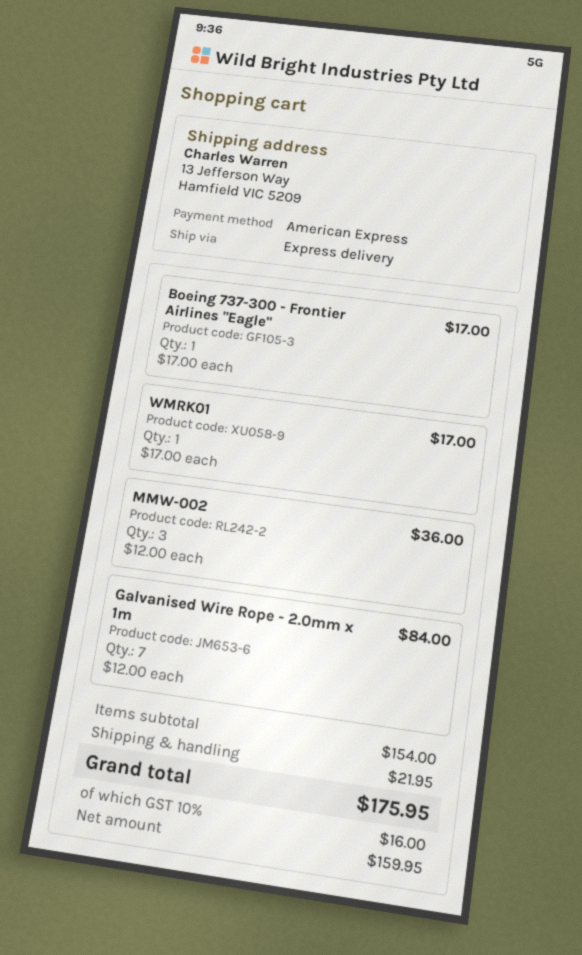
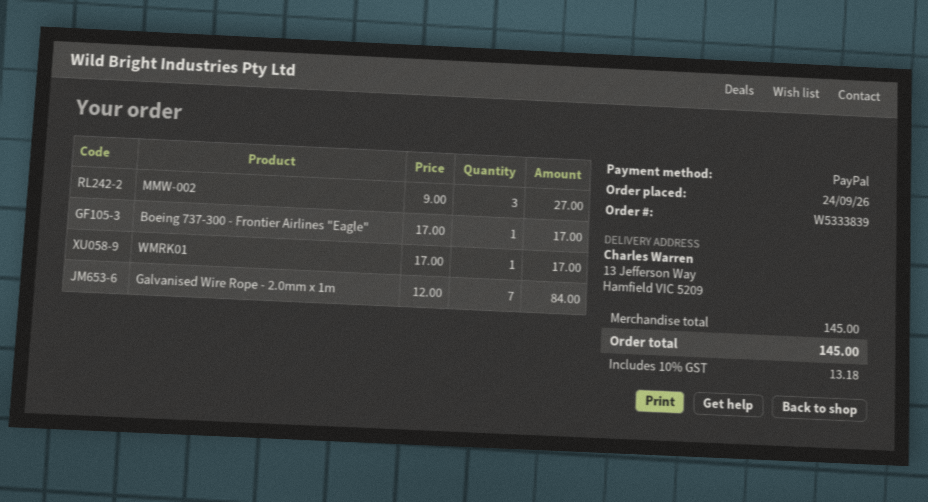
payment method: American Express -> PayPal
MMW-002: 3 x 12.00 = 36.00 -> 3 x 9.00 = 27.00
subtotal: 154.00 -> 145.00
shipping: 21.95 -> none
tax: 10% = 16.00 -> 10% = 13.18
total: 175.95 -> 145.00

